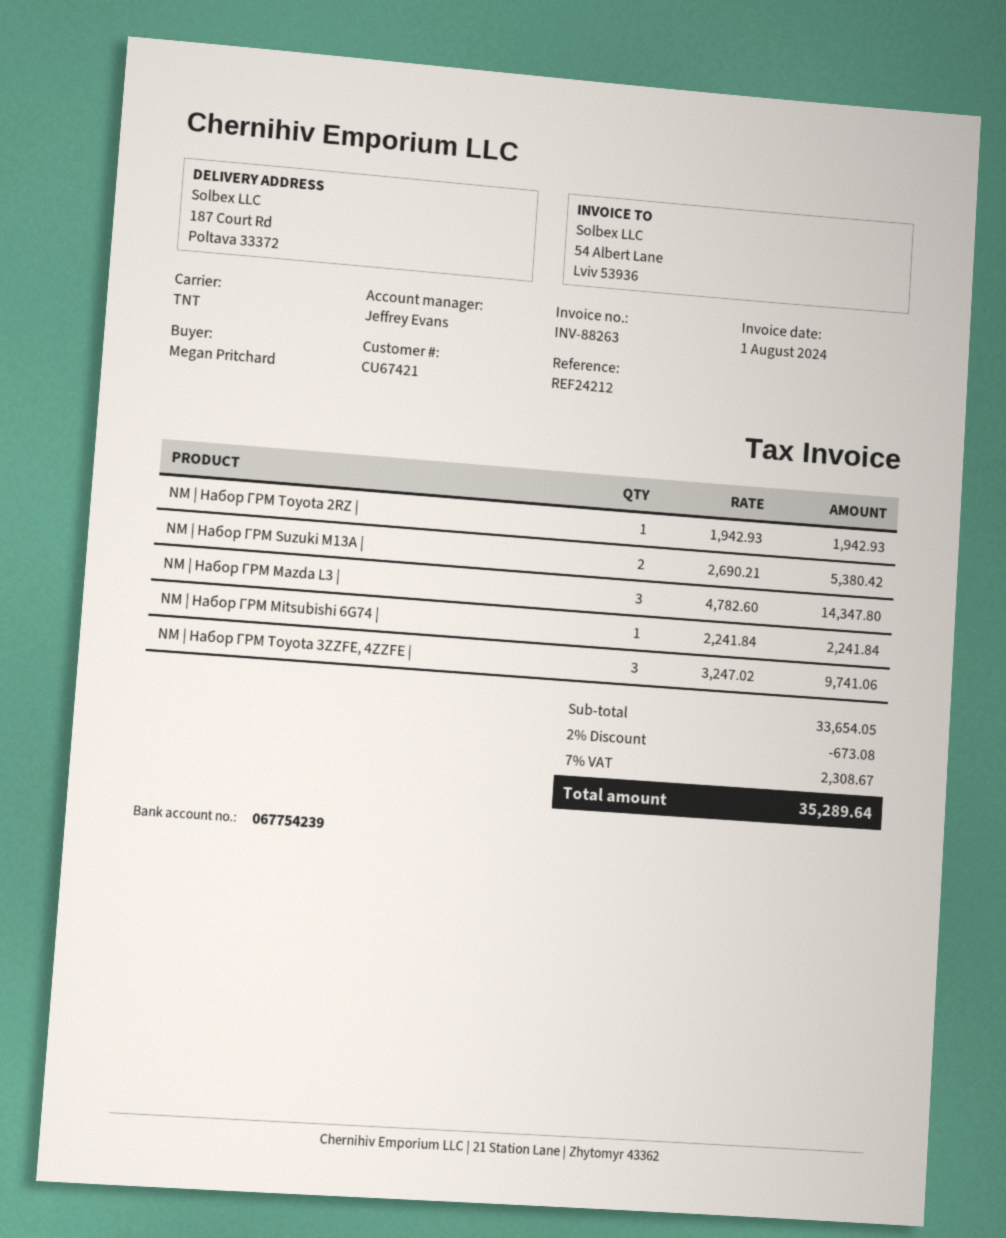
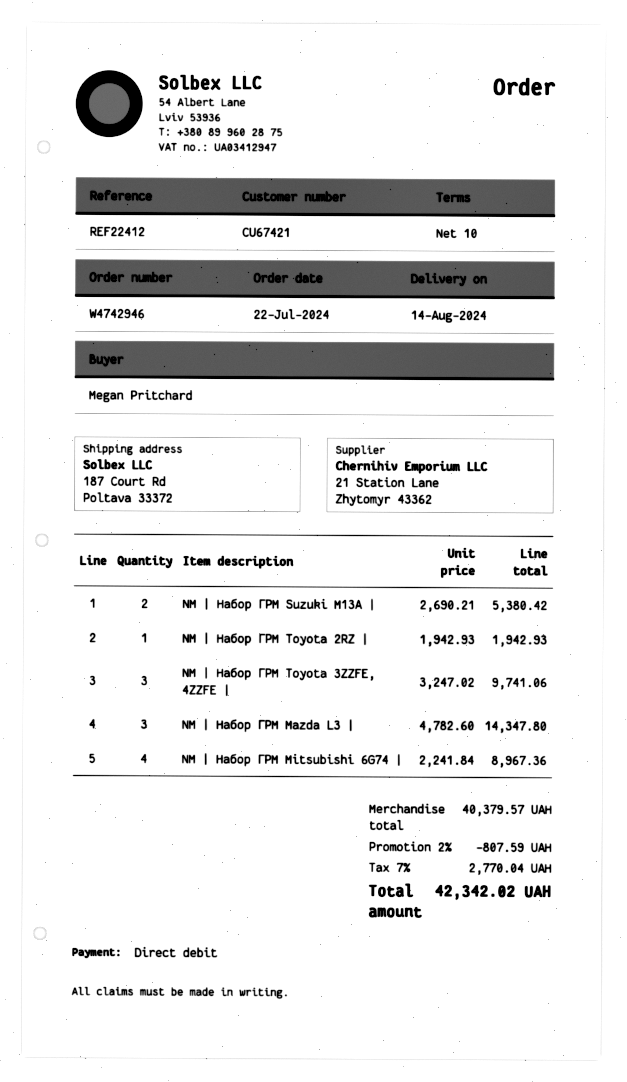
reference: REF24212 -> REF22412
NM | Набор ГРМ Mitsubishi 6G74 |: 1 x 2241.84 = 2241.84 -> 4 x 2241.84 = 8967.36
subtotal: 33654.05 -> 40379.57
discount: 2% = 673.08 -> 2% = 807.59
tax: 7% = 2308.67 -> 7% = 2770.04
total: 35289.64 -> 42342.02

